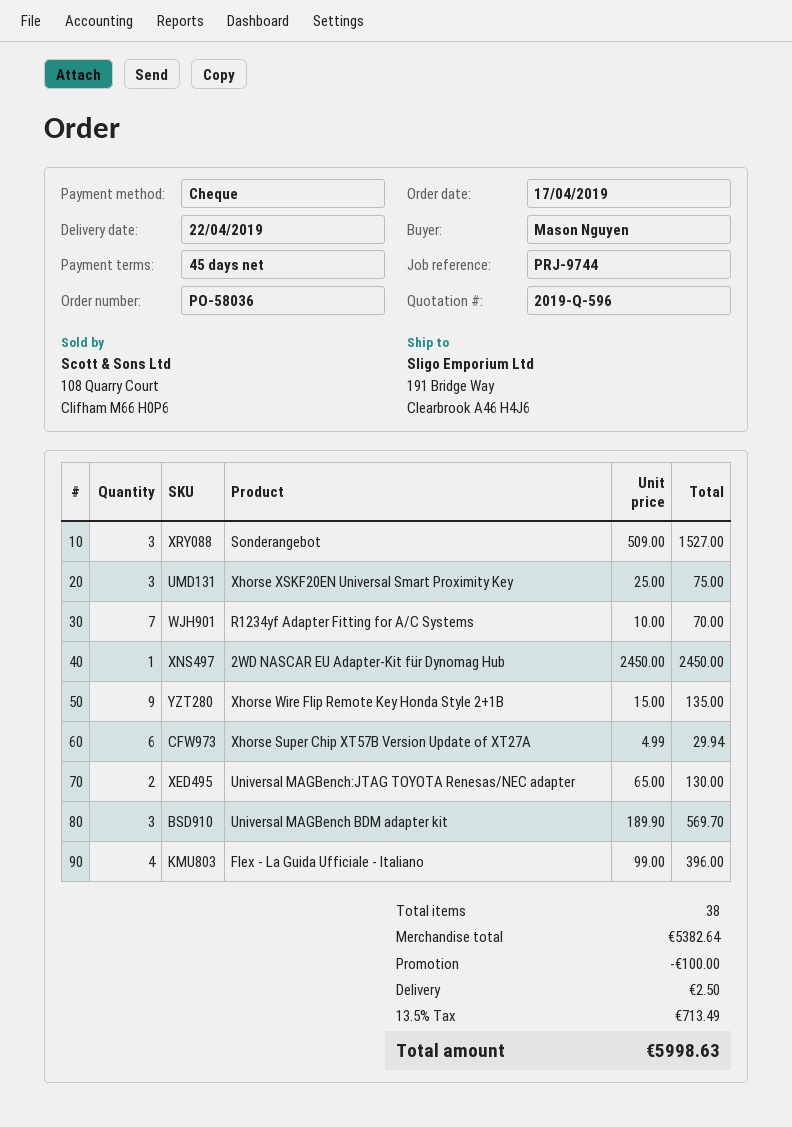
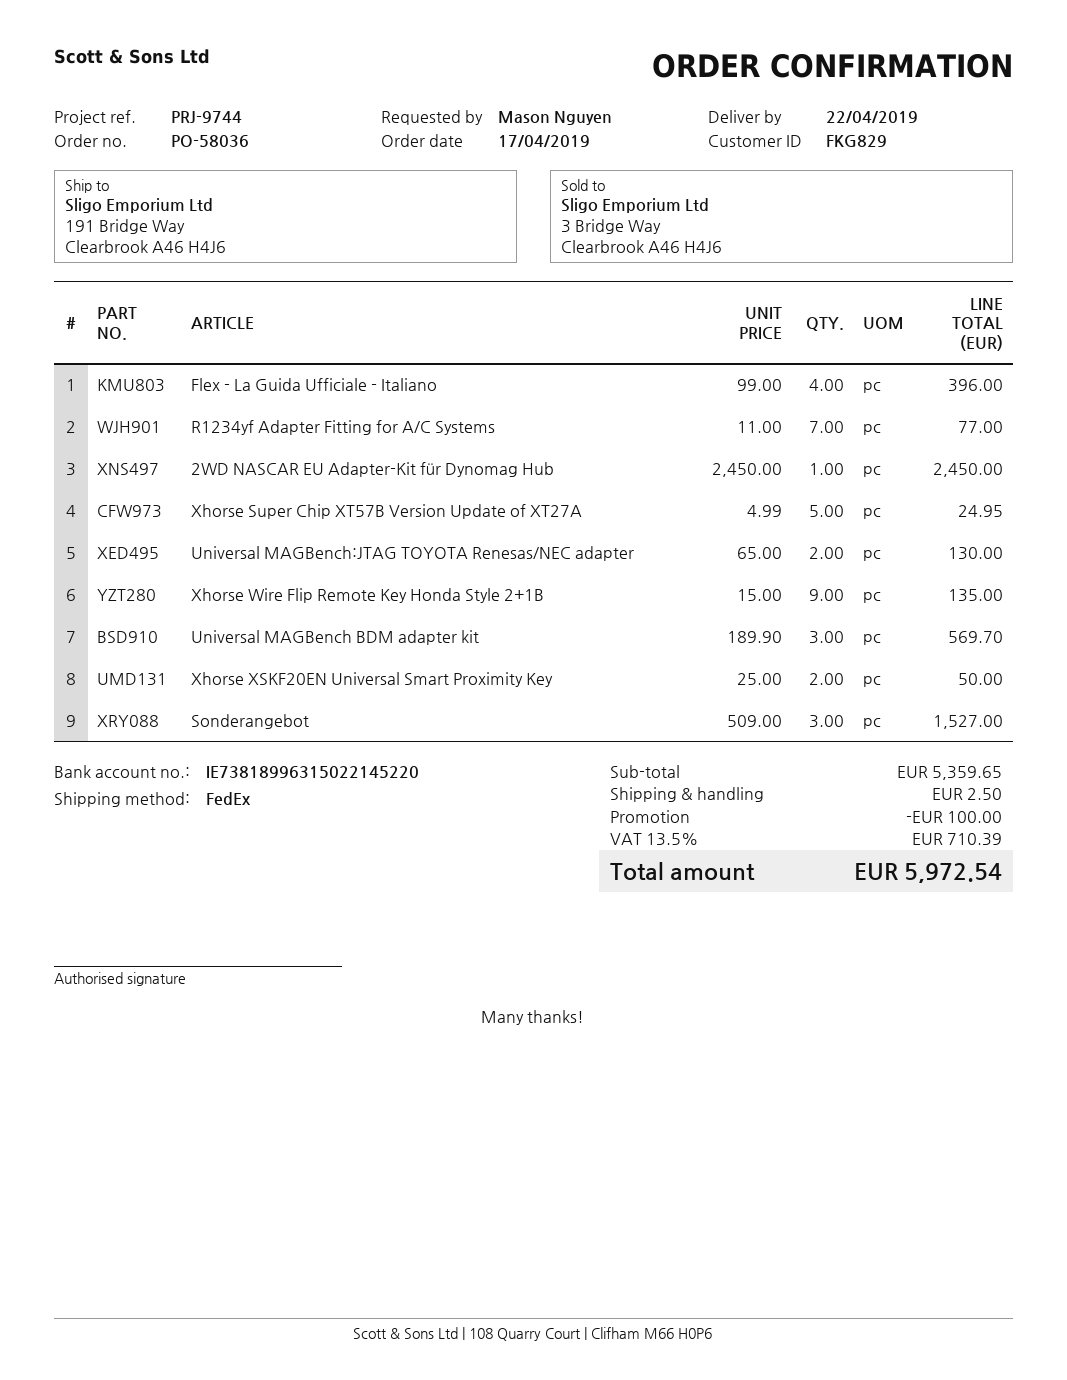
Xhorse XSKF20EN Universal Smart Proximity Key: 3 x 25.00 = 75.00 -> 2 x 25.00 = 50.00
R1234yf Adapter Fitting for A/C Systems: 7 x 10.00 = 70.00 -> 7 x 11.00 = 77.00
Xhorse Super Chip XT57B Version Update of XT27A: 6 x 4.99 = 29.94 -> 5 x 4.99 = 24.95
subtotal: 5382.64 -> 5359.65
tax: 13.5% = 713.49 -> 13.5% = 710.39
total: 5998.63 -> 5972.54

